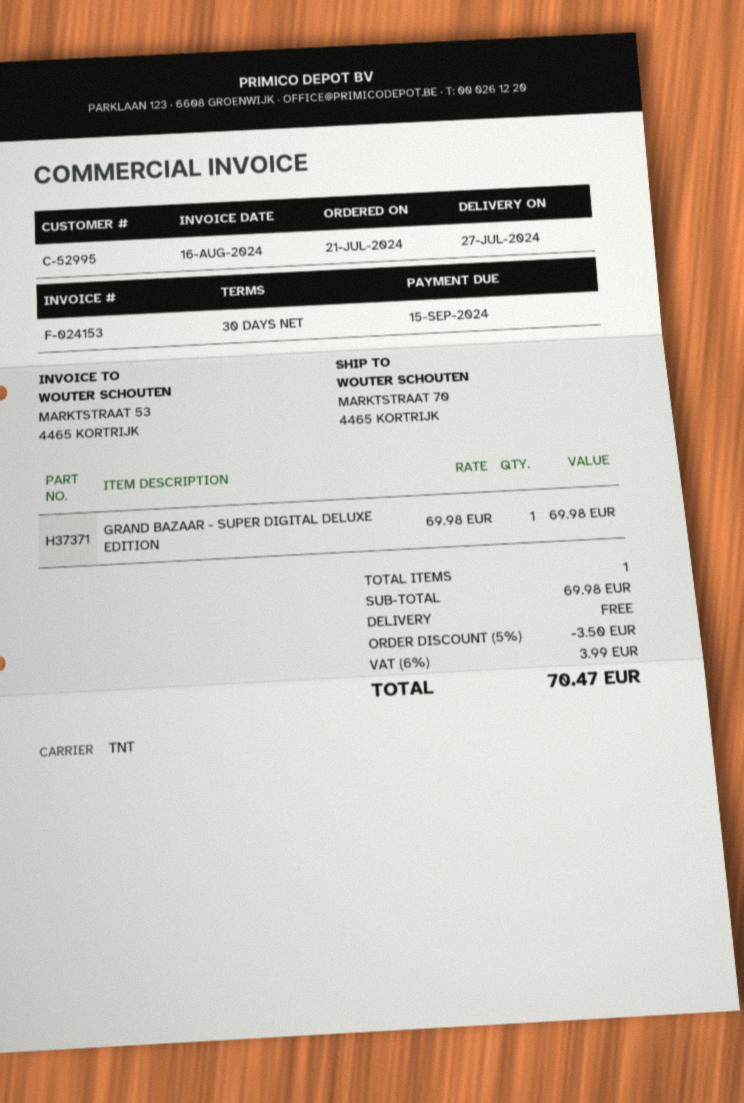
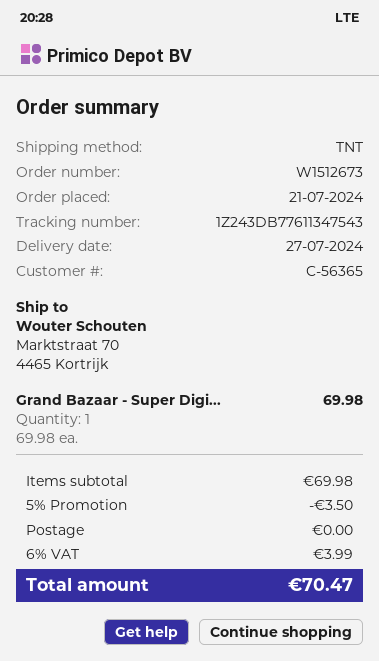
customer number: C-52995 -> C-56365

